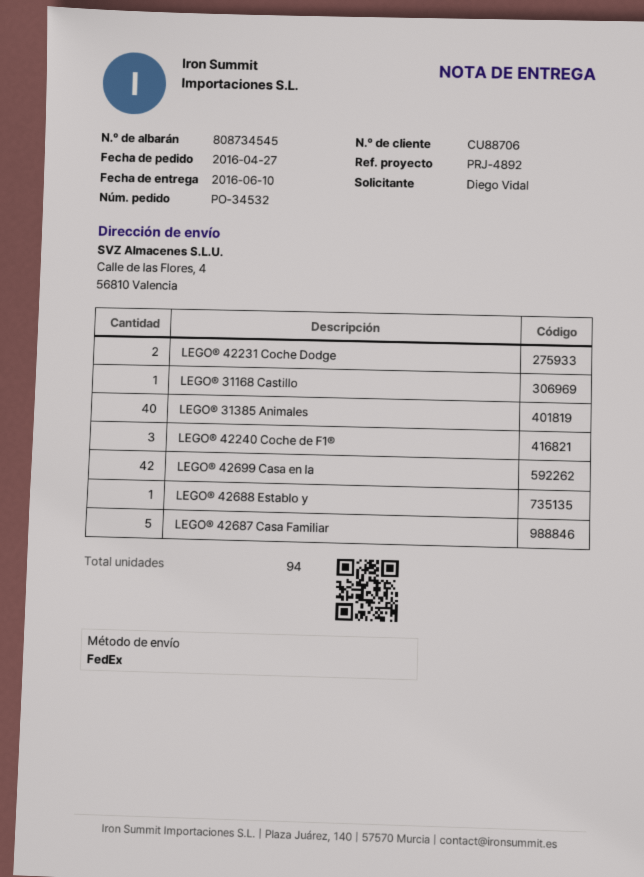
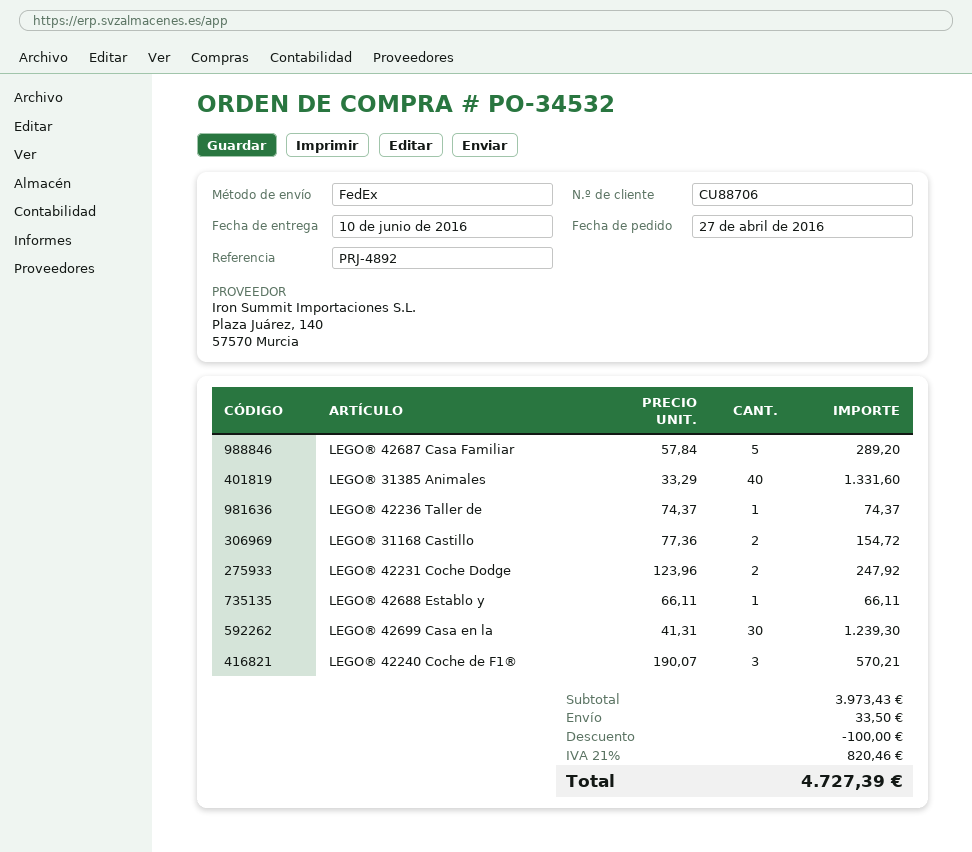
LEGO® 31168 Castillo: 1 -> 2
LEGO® 42699 Casa en la: 42 -> 30
LEGO® 42236 Taller de: none -> 1

